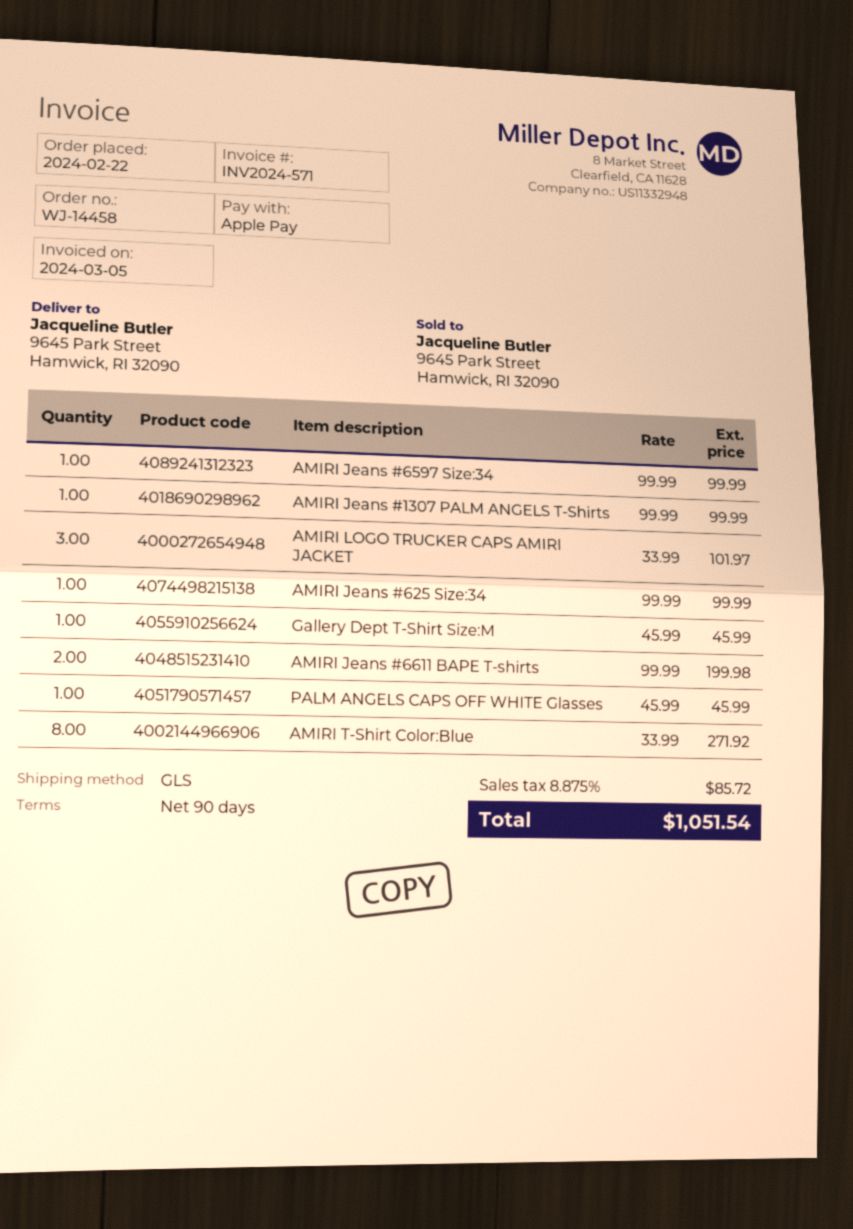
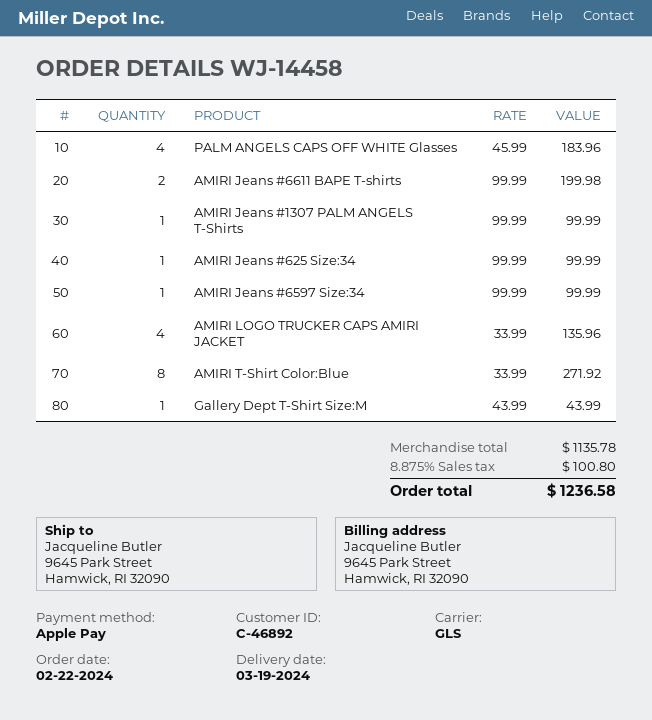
AMIRI LOGO TRUCKER CAPS AMIRI JACKET: 3 x 33.99 = 101.97 -> 4 x 33.99 = 135.96
Gallery Dept T-Shirt Size:M: 1 x 45.99 = 45.99 -> 1 x 43.99 = 43.99
PALM ANGELS CAPS OFF WHITE Glasses: 1 x 45.99 = 45.99 -> 4 x 45.99 = 183.96
tax: 8.875% = 85.72 -> 8.875% = 100.80
total: 1051.54 -> 1236.58

